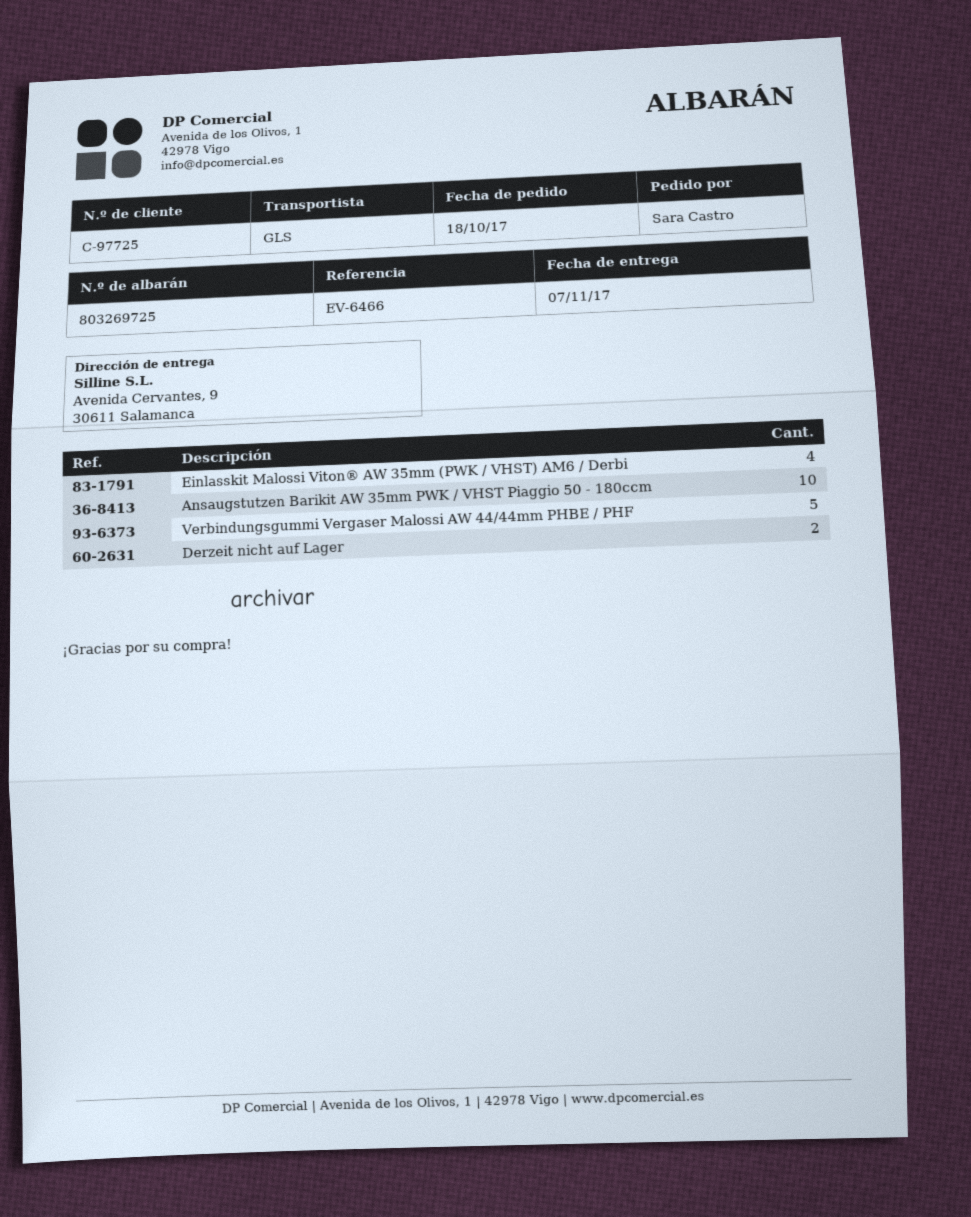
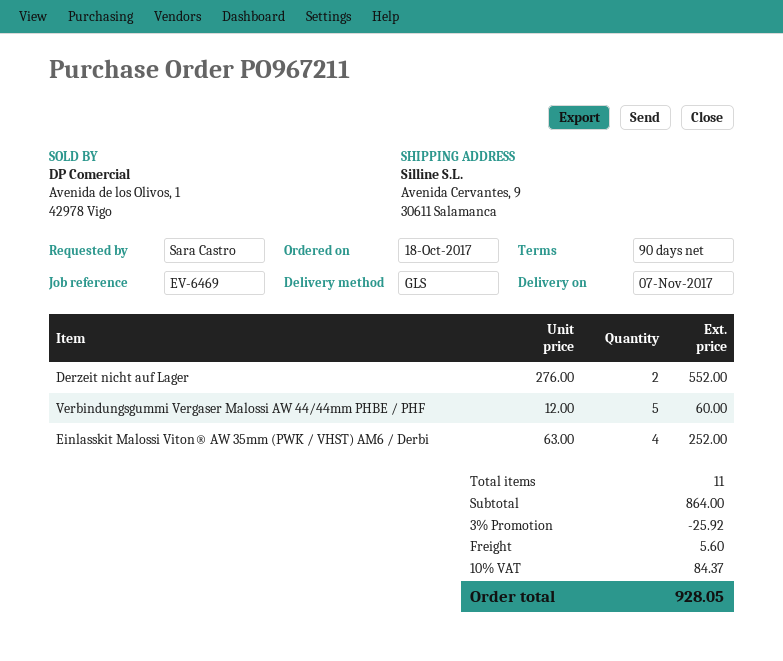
reference: EV-6466 -> EV-6469
Ansaugstutzen Barikit AW 35mm PWK / VHST Piaggio 50 - 180ccm: 10 -> none

